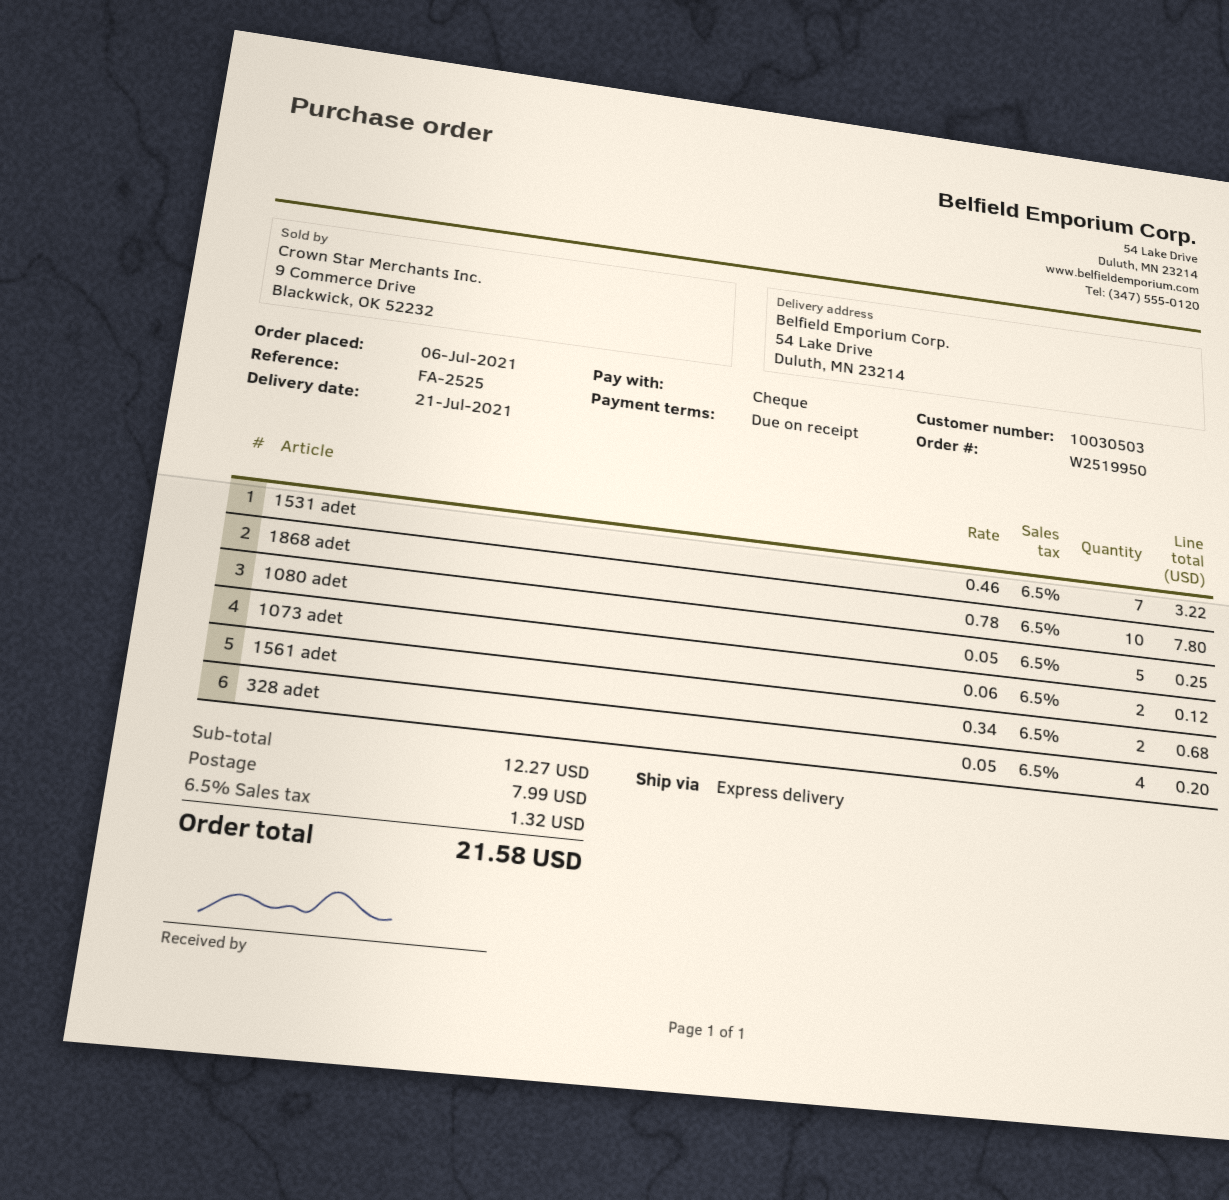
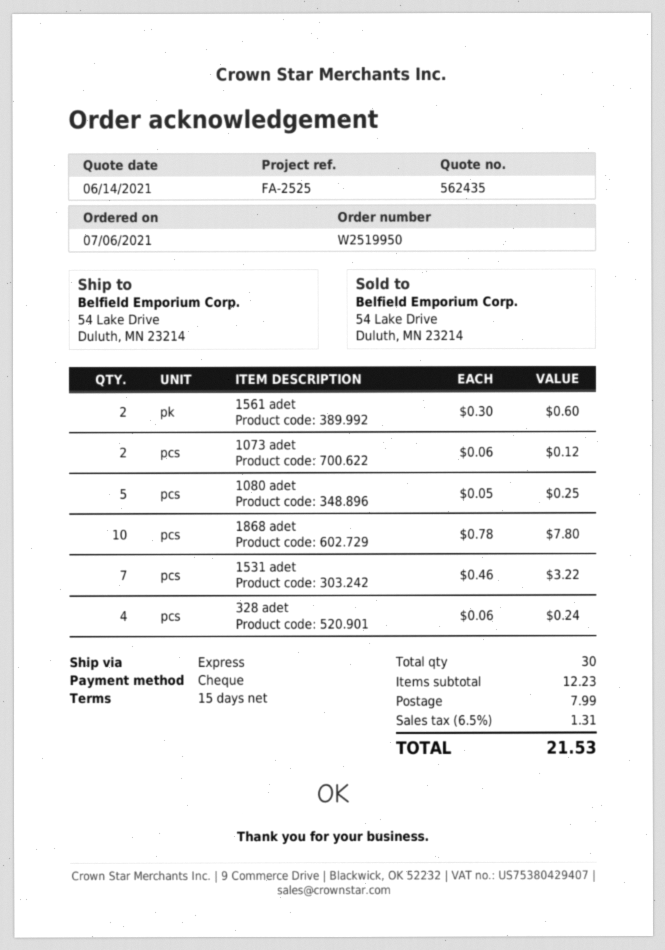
payment terms: on receipt -> 15 days
1561 adet: 2 x 0.34 = 0.68 -> 2 x 0.30 = 0.60
328 adet: 4 x 0.05 = 0.20 -> 4 x 0.06 = 0.24
subtotal: 12.27 -> 12.23
tax: 6.5% = 1.32 -> 6.5% = 1.31
total: 21.58 -> 21.53

